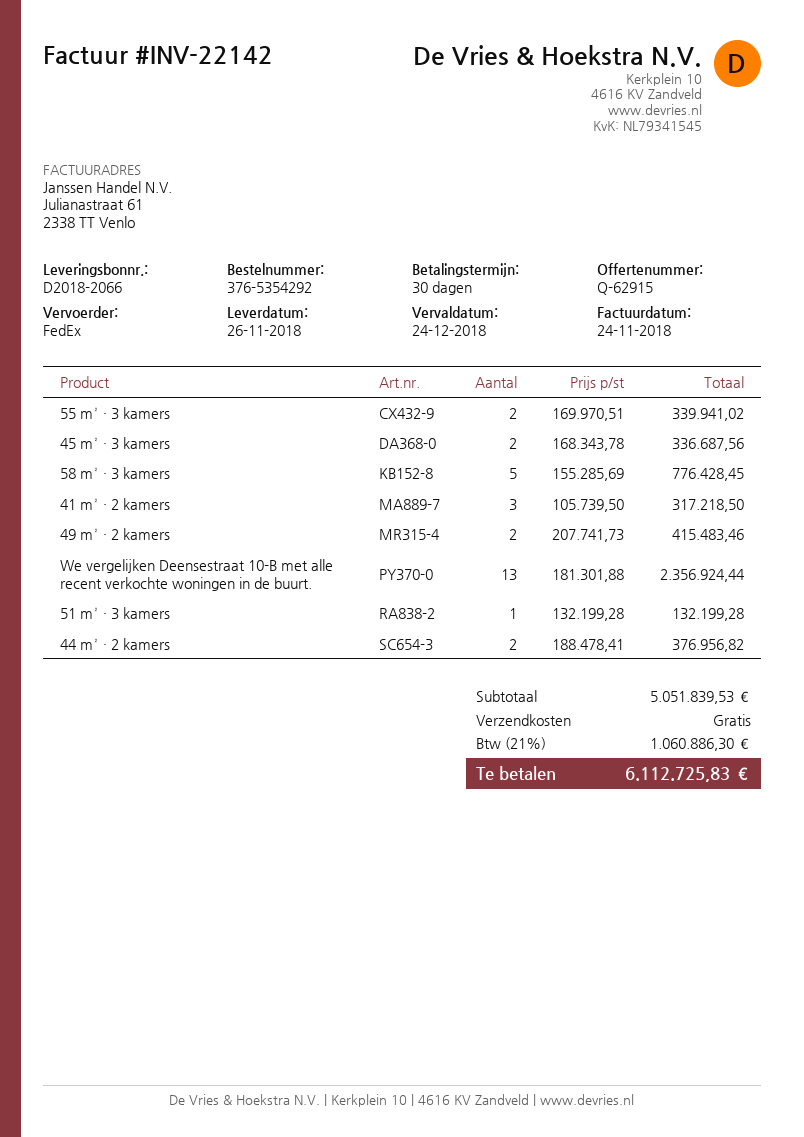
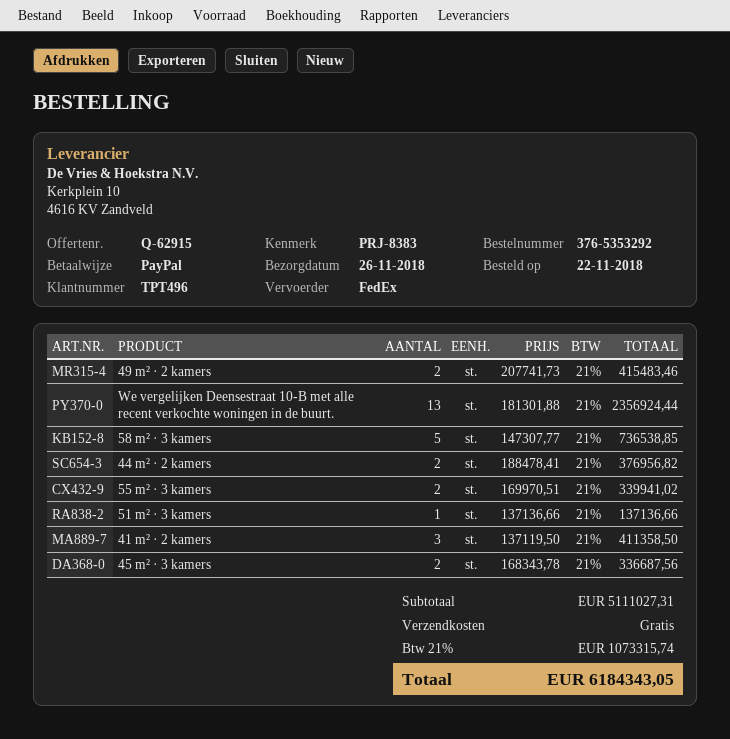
order number: 376-5354292 -> 376-5353292
58 m² · 3 kamers: 5 x 155285.69 = 776428.45 -> 5 x 147307.77 = 736538.85
41 m² · 2 kamers: 3 x 105739.50 = 317218.50 -> 3 x 137119.50 = 411358.50
51 m² · 3 kamers: 1 x 132199.28 = 132199.28 -> 1 x 137136.66 = 137136.66
subtotal: 5051839.53 -> 5111027.31
tax: 21% = 1060886.30 -> 21% = 1073315.74
total: 6112725.83 -> 6184343.05

